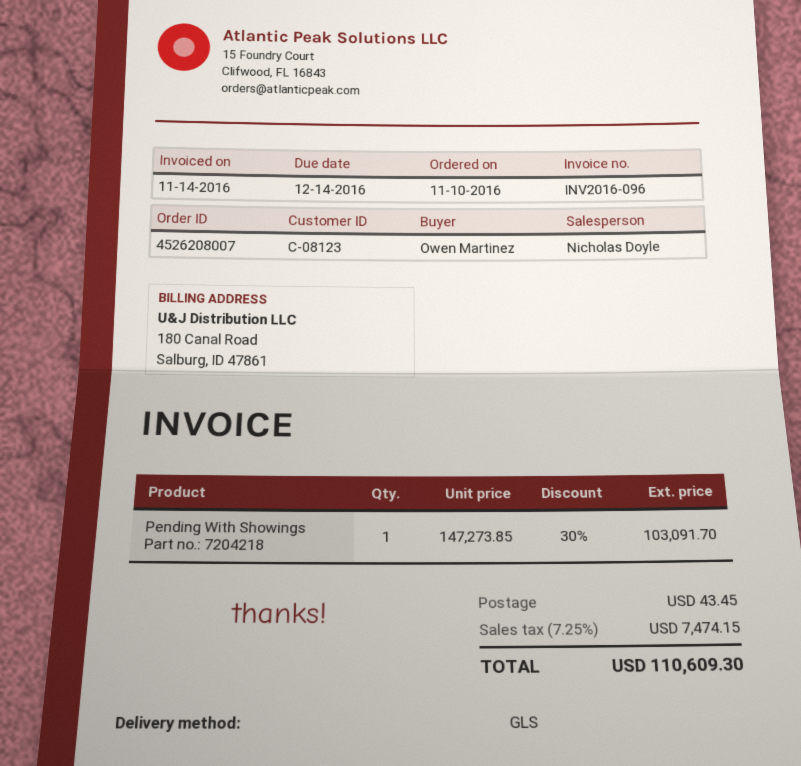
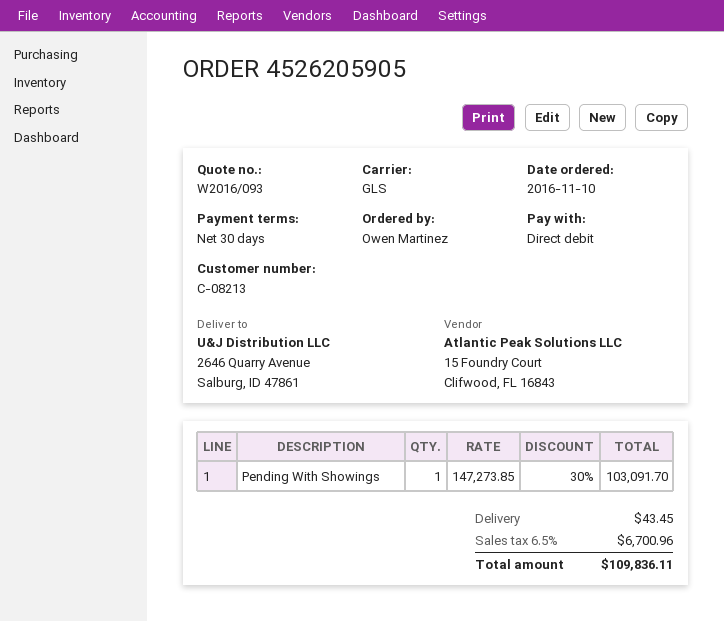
order number: 4526208007 -> 4526205905
customer number: C-08123 -> C-08213
tax: 7.25% = 7474.15 -> 6.5% = 6700.96
total: 110609.30 -> 109836.11

